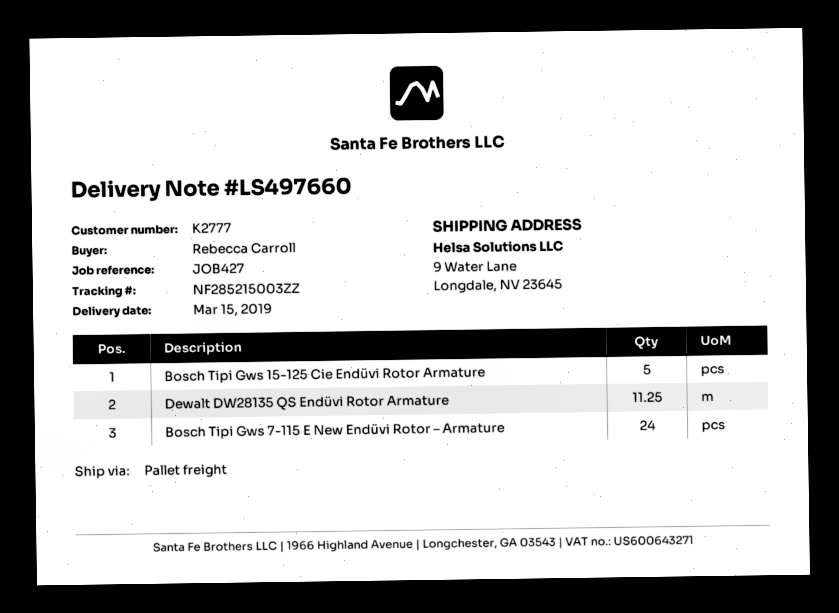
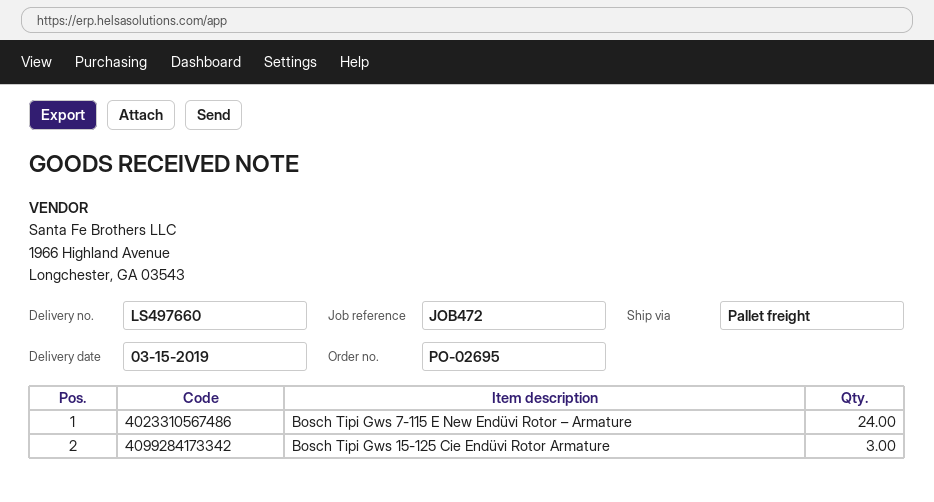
reference: JOB427 -> JOB472
Bosch Tipi Gws 15-125 Cie Endüvi Rotor Armature: 5 -> 3
Dewalt DW28135 QS Endüvi Rotor Armature: 11.25 -> none

